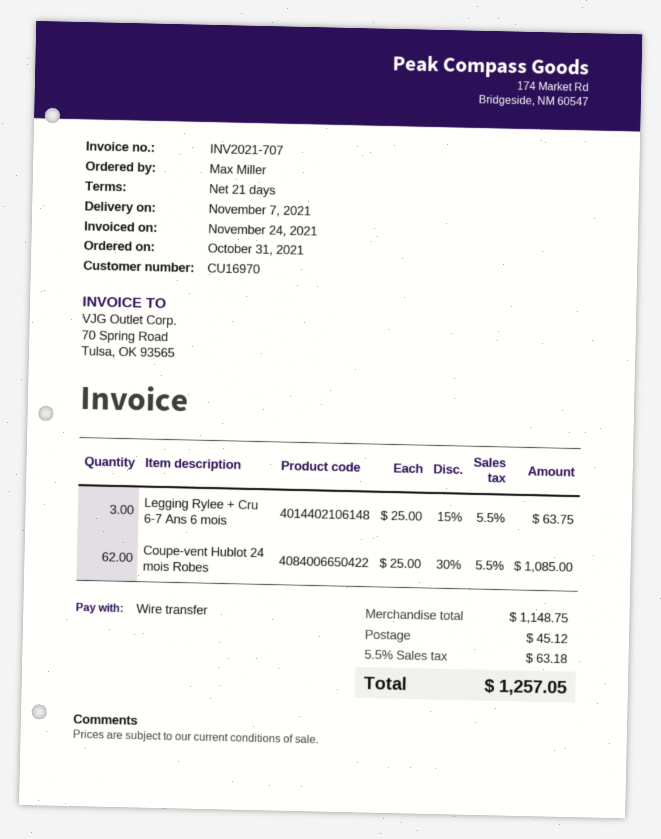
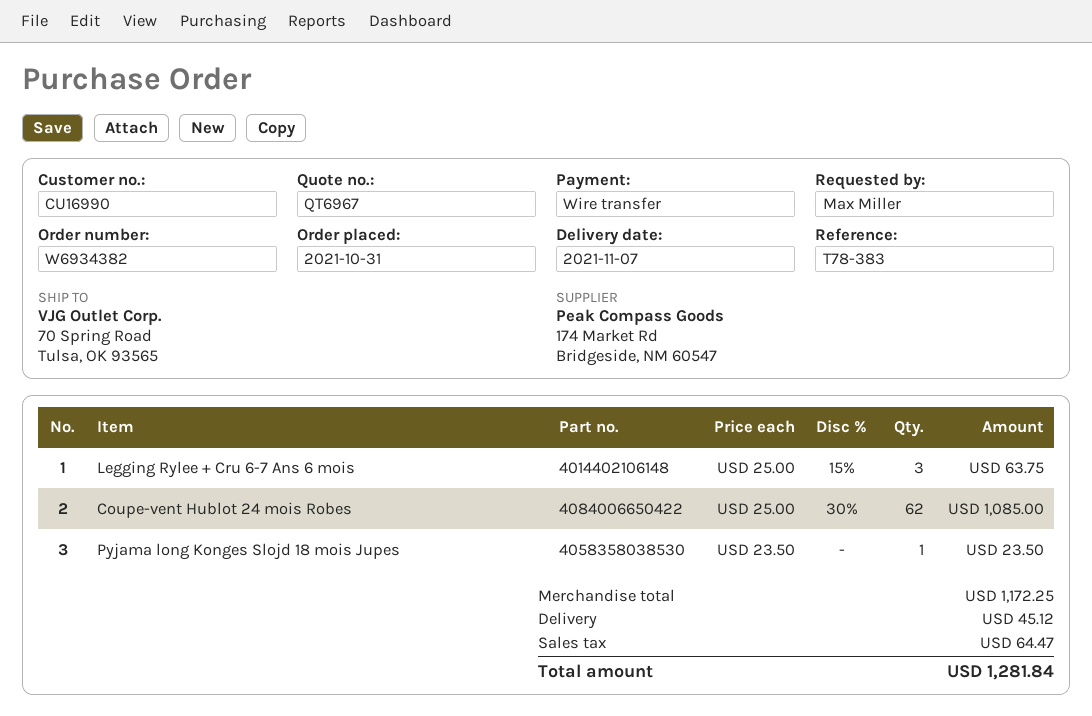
customer number: CU16970 -> CU16990
Pyjama long Konges Slojd 18 mois Jupes: none -> 1 x 23.50 = 23.50
subtotal: 1148.75 -> 1172.25
tax: 63.18 -> 64.47
total: 1257.05 -> 1281.84

